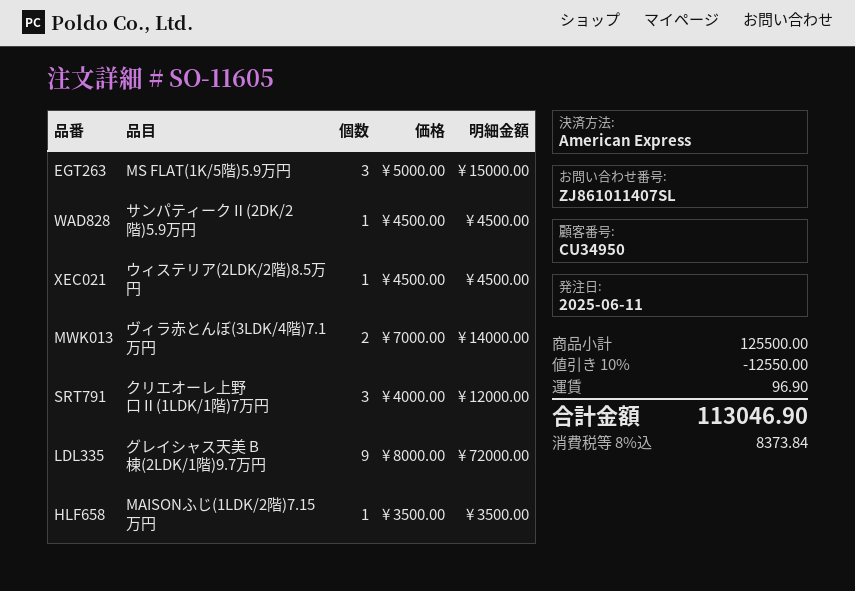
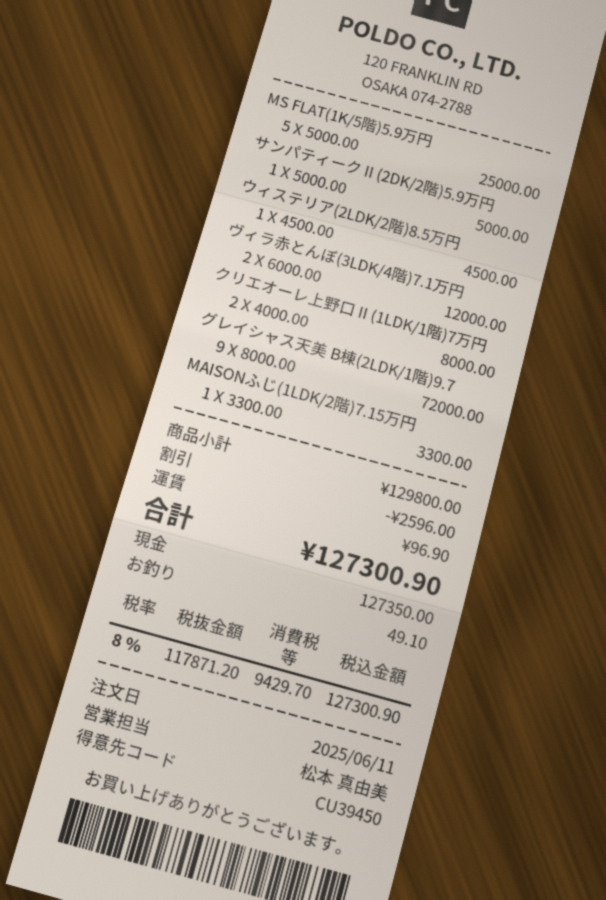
customer number: CU34950 -> CU39450
payment method: American Express -> cash
MS FLAT(1K/5階)5.9万円: 3 x 5000.00 = 15000.00 -> 5 x 5000.00 = 25000.00
サンパティークⅡ(2DK/2階)5.9万円: 1 x 4500.00 = 4500.00 -> 1 x 5000.00 = 5000.00
ヴィラ赤とんぼ(3LDK/4階)7.1万円: 2 x 7000.00 = 14000.00 -> 2 x 6000.00 = 12000.00
クリエオーレ上野口Ⅱ(1LDK/1階)7万円: 3 x 4000.00 = 12000.00 -> 2 x 4000.00 = 8000.00
MAISONふじ(1LDK/2階)7.15万円: 1 x 3500.00 = 3500.00 -> 1 x 3300.00 = 3300.00
subtotal: 125500.00 -> 129800.00
discount: 12550.00 -> 2596.00
tax: 8% = 8373.84 -> 8% = 9429.70
total: 113046.90 -> 127300.90

